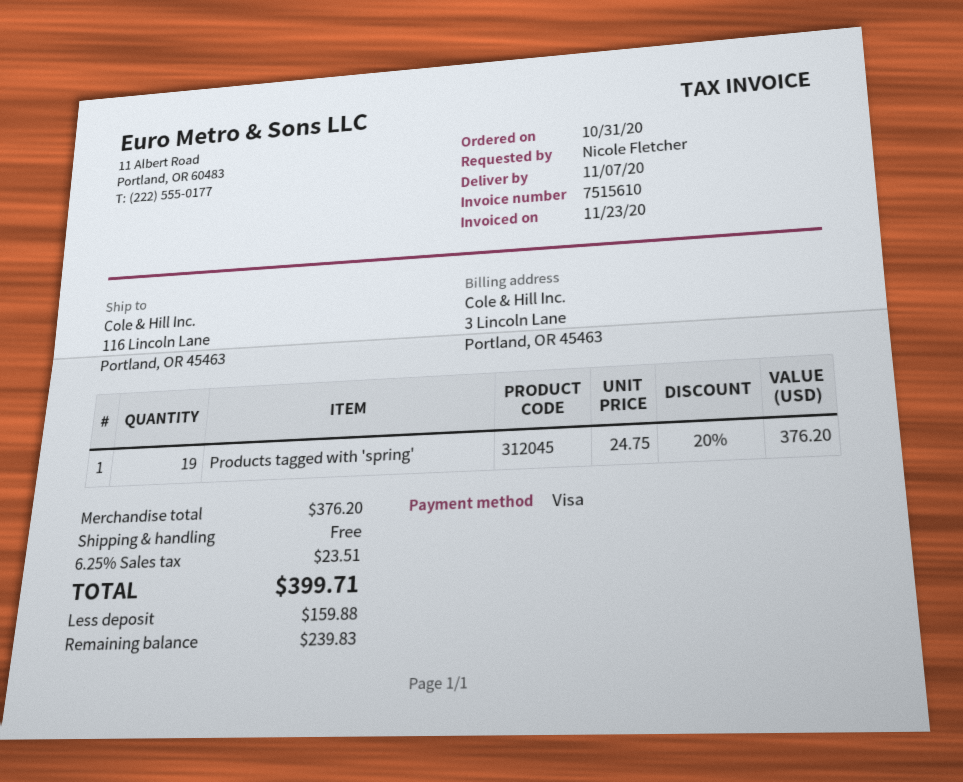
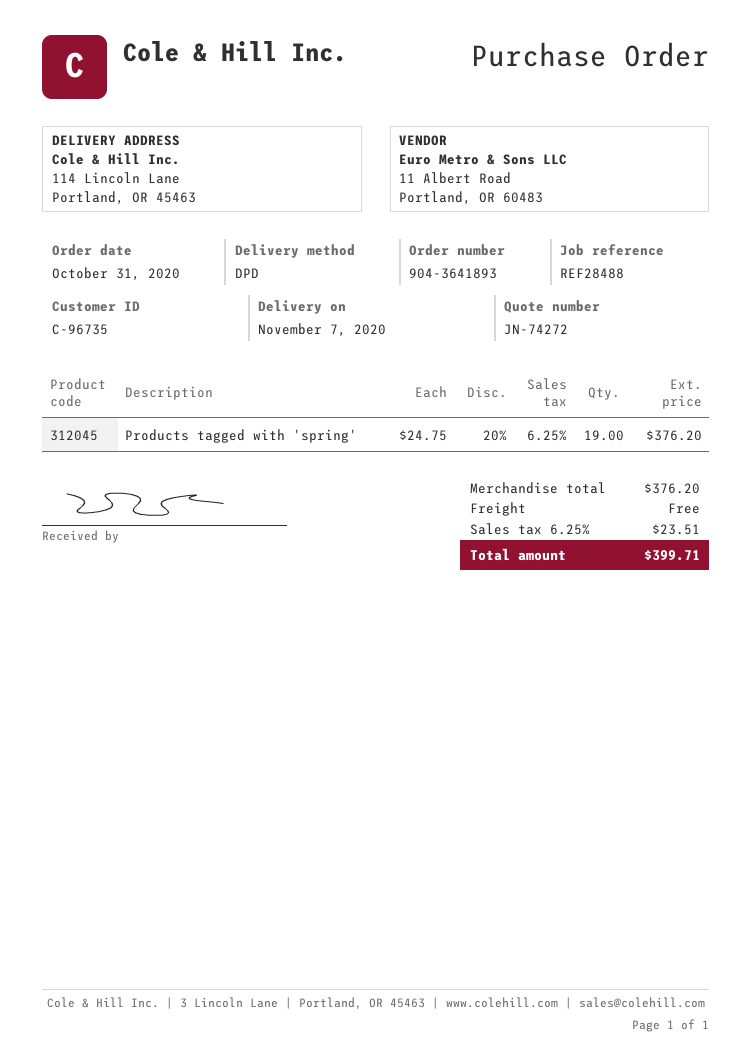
ship to: 116 Lincoln Lane, Portland, OR 45463 -> 114 Lincoln Lane, Portland, OR 45463

